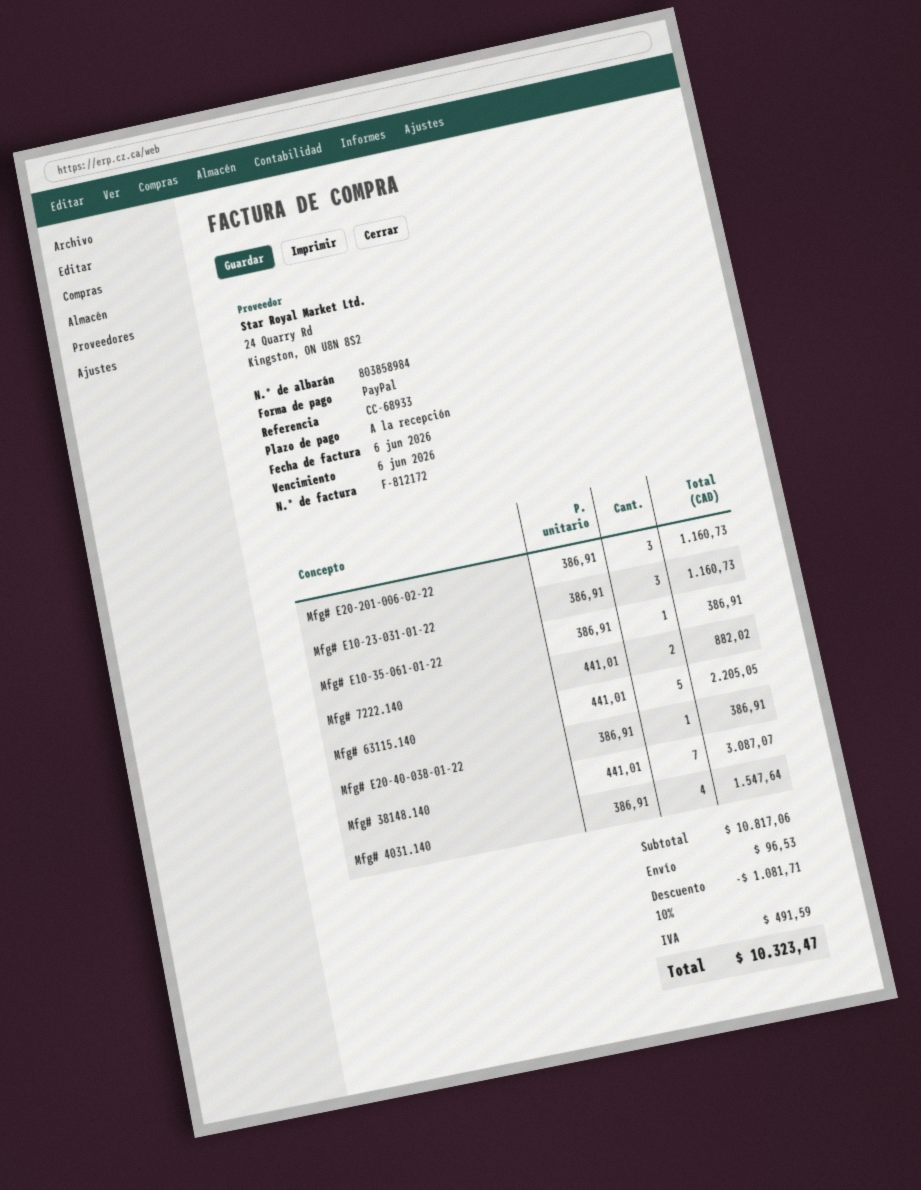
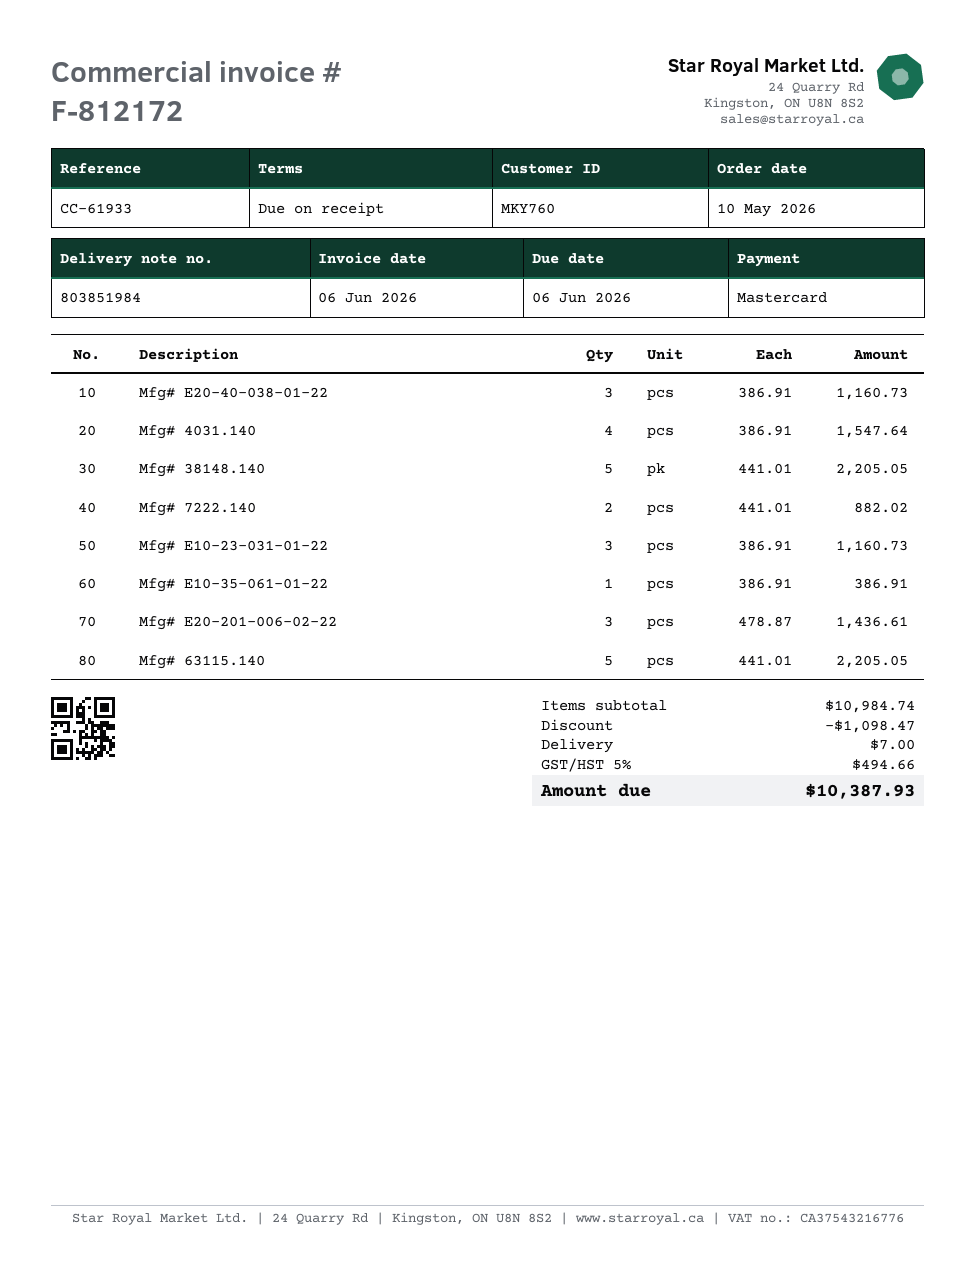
delivery note number: 803858984 -> 803851984
reference: CC-68933 -> CC-61933
payment method: PayPal -> Mastercard
Mfg# E20-201-006-02-22: 3 x 386.91 = 1160.73 -> 3 x 478.87 = 1436.61
Mfg# E20-40-038-01-22: 1 x 386.91 = 386.91 -> 3 x 386.91 = 1160.73
Mfg# 38148.140: 7 x 441.01 = 3087.07 -> 5 x 441.01 = 2205.05
subtotal: 10817.06 -> 10984.74
discount: 1081.71 -> 1098.47
shipping: 96.53 -> 7.00
tax: 491.59 -> 494.66
total: 10323.47 -> 10387.93

